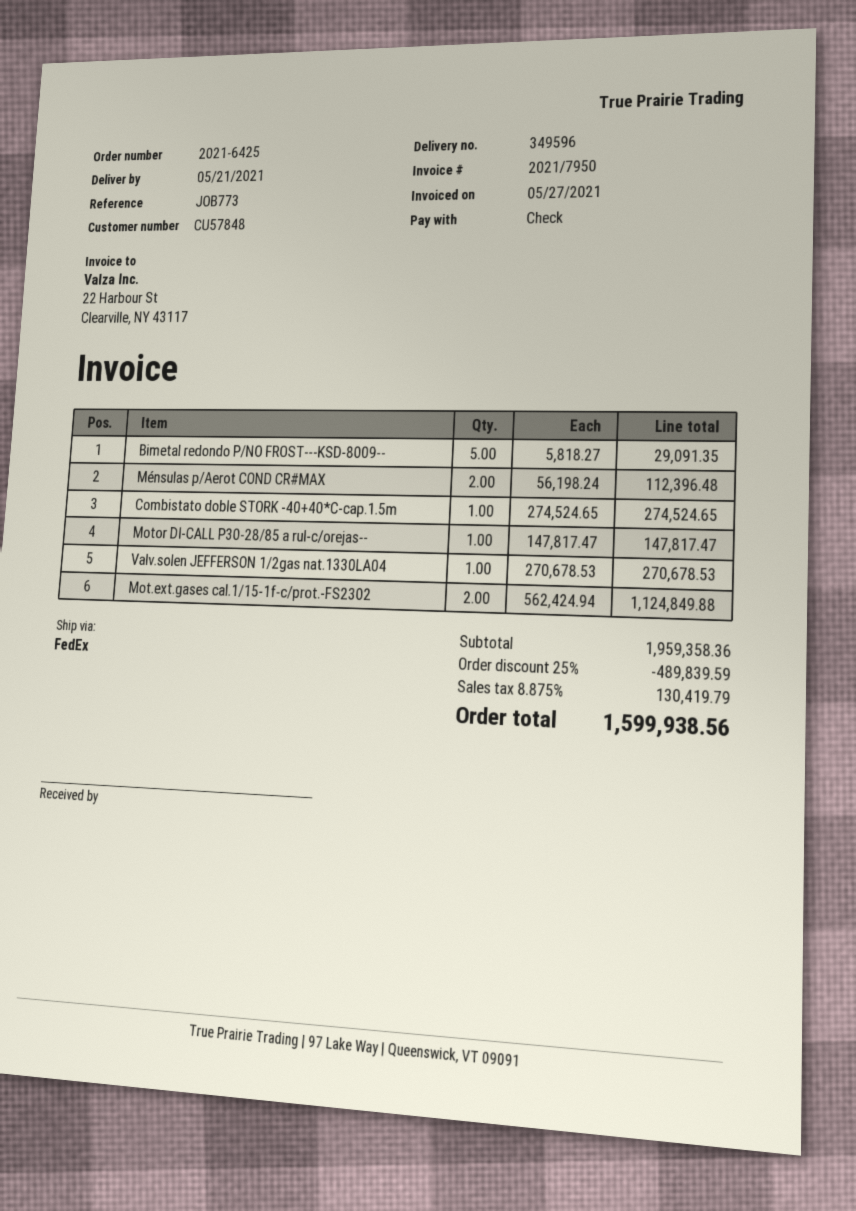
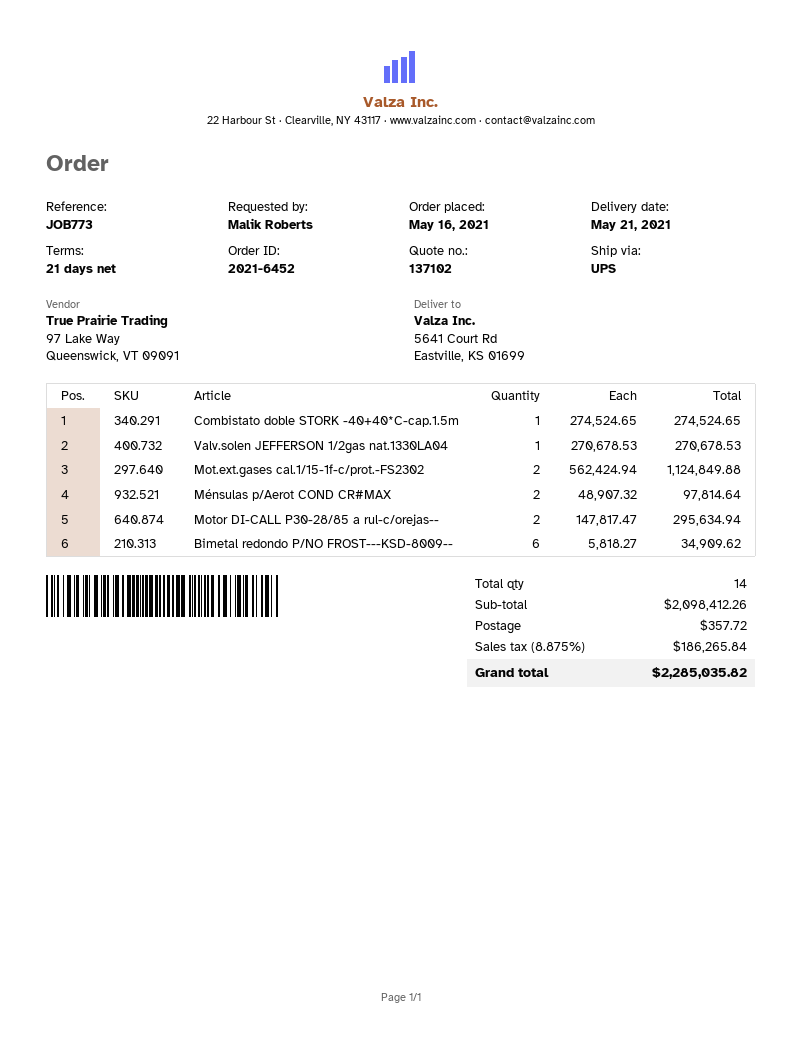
order number: 2021-6425 -> 2021-6452
shipping method: FedEx -> UPS
Bimetal redondo P/NO FROST---KSD-8009--: 5 x 5818.27 = 29091.35 -> 6 x 5818.27 = 34909.62
Ménsulas p/Aerot COND CR#MAX: 2 x 56198.24 = 112396.48 -> 2 x 48907.32 = 97814.64
Motor DI-CALL P30-28/85 a rul-c/orejas--: 1 x 147817.47 = 147817.47 -> 2 x 147817.47 = 295634.94
subtotal: 1959358.36 -> 2098412.26
discount: 25% = 489839.59 -> none
shipping: none -> 357.72
tax: 8.875% = 130419.79 -> 8.875% = 186265.84
total: 1599938.56 -> 2285035.82

